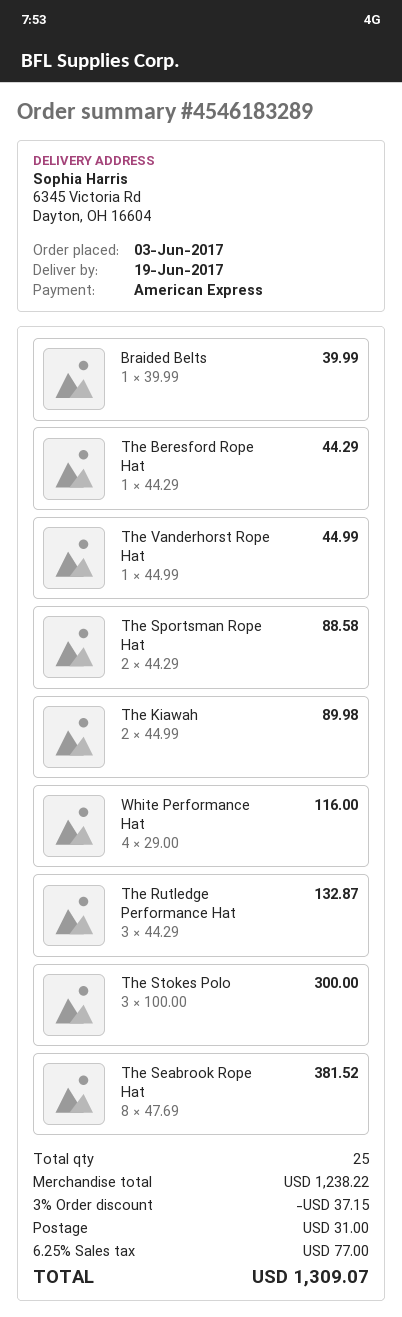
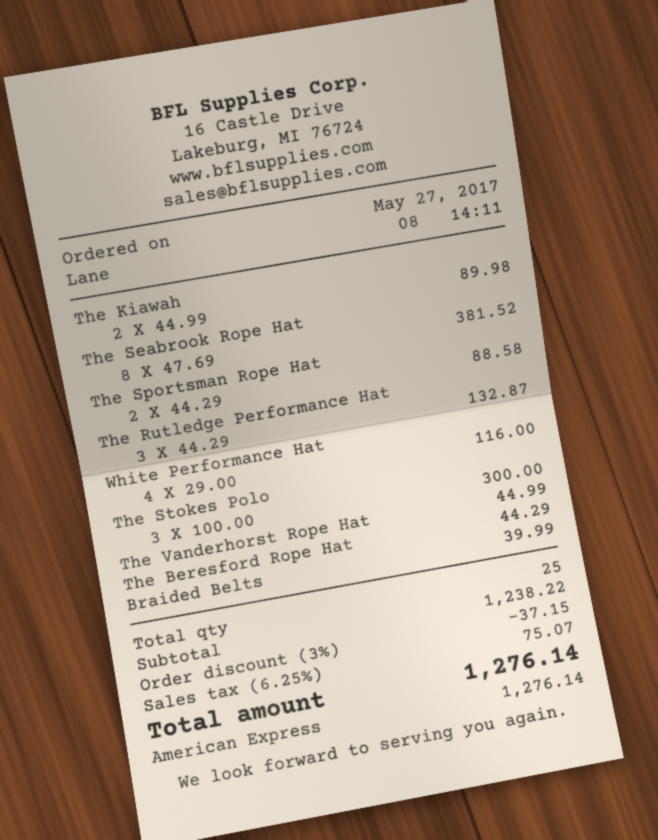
order date: 2017-06-03 -> 2017-05-27
shipping: 31.00 -> none
tax: 6.25% = 77.00 -> 6.25% = 75.07
total: 1309.07 -> 1276.14

